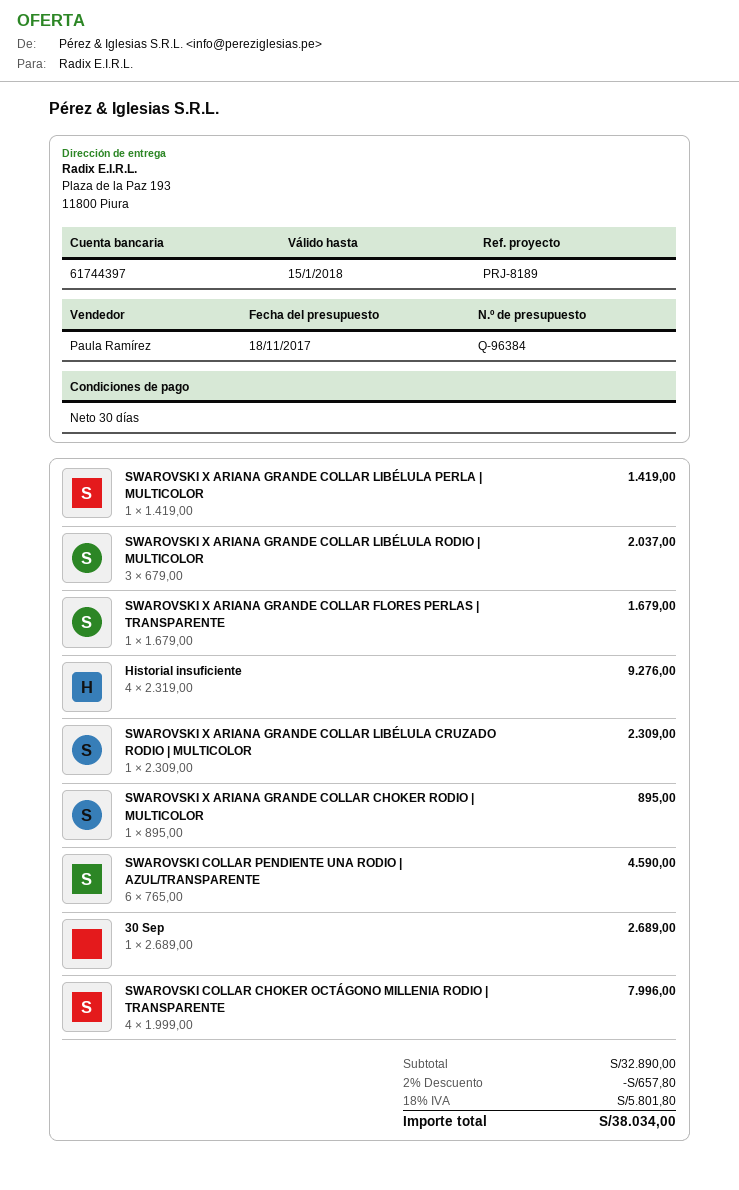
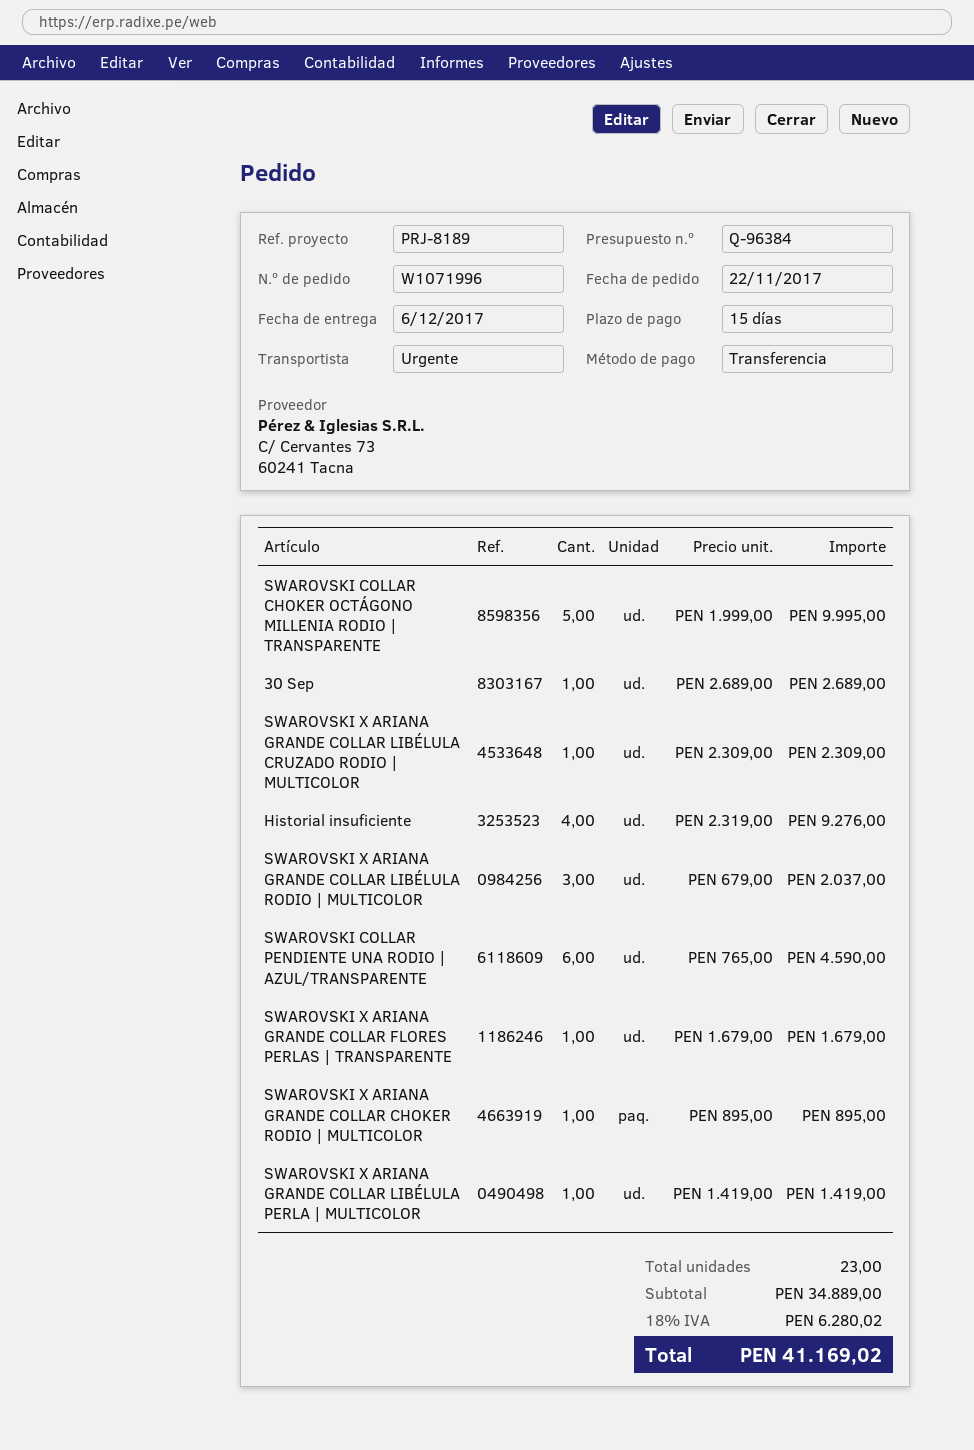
payment terms: 30 days -> 15 days
SWAROVSKI COLLAR CHOKER OCTÁGONO MILLENIA RODIO | TRANSPARENTE: 4 x 1999.00 = 7996.00 -> 5 x 1999.00 = 9995.00
subtotal: 32890.00 -> 34889.00
discount: 2% = 657.80 -> none
tax: 18% = 5801.80 -> 18% = 6280.02
total: 38034.00 -> 41169.02

